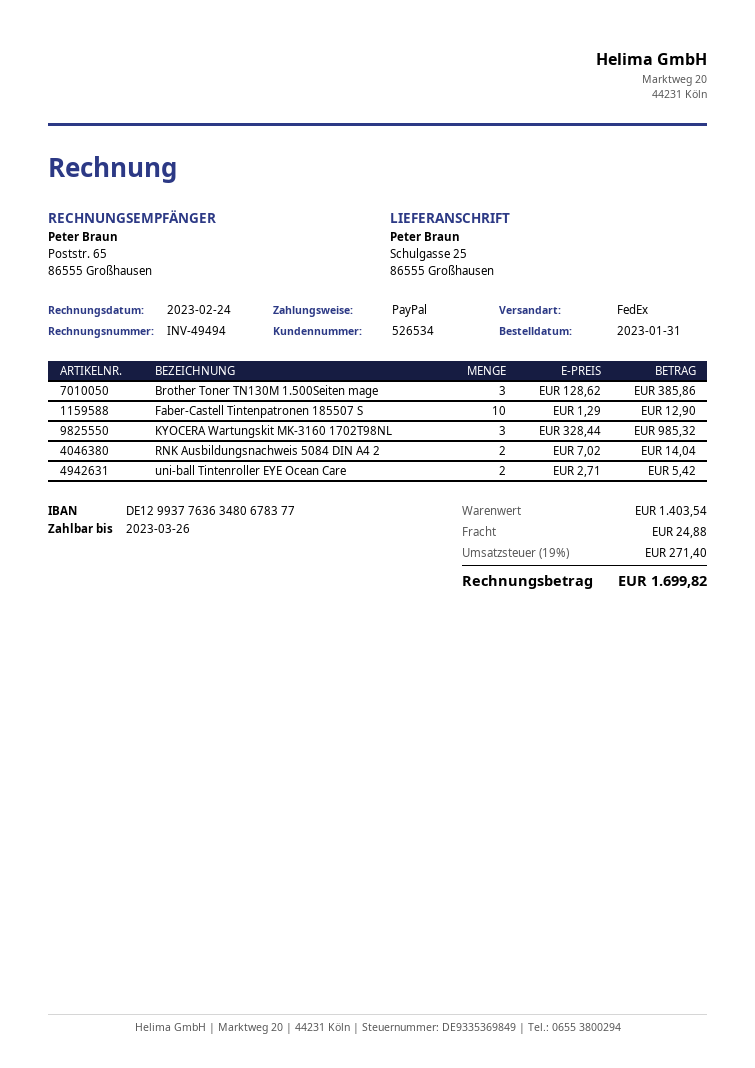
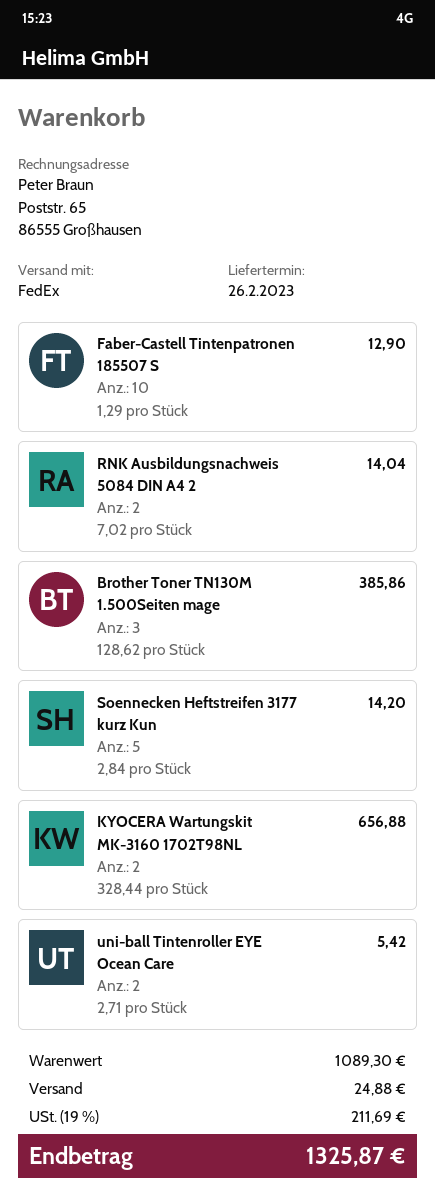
KYOCERA Wartungskit MK-3160 1702T98NL: 3 x 328.44 = 985.32 -> 2 x 328.44 = 656.88
Soennecken Heftstreifen 3177 kurz Kun: none -> 5 x 2.84 = 14.20
subtotal: 1403.54 -> 1089.30
tax: 19% = 271.40 -> 19% = 211.69
total: 1699.82 -> 1325.87

